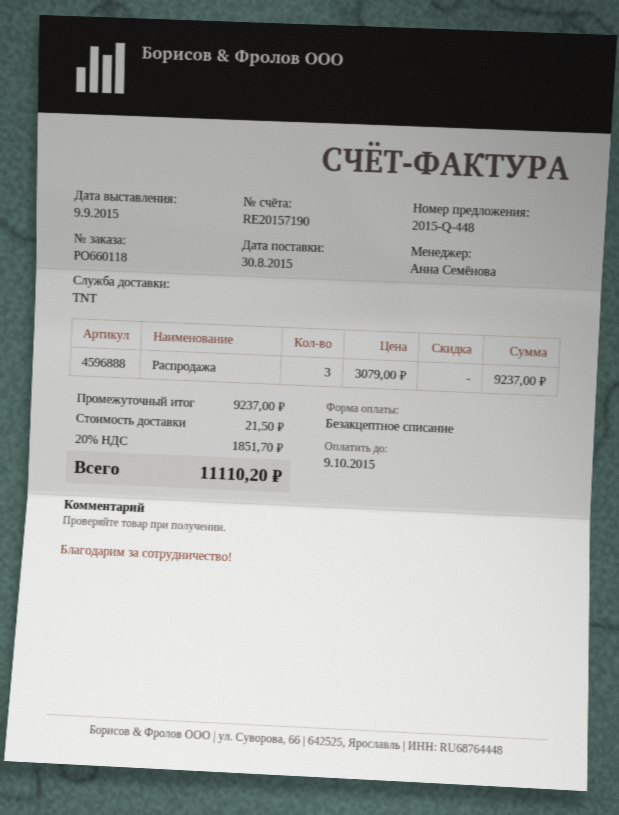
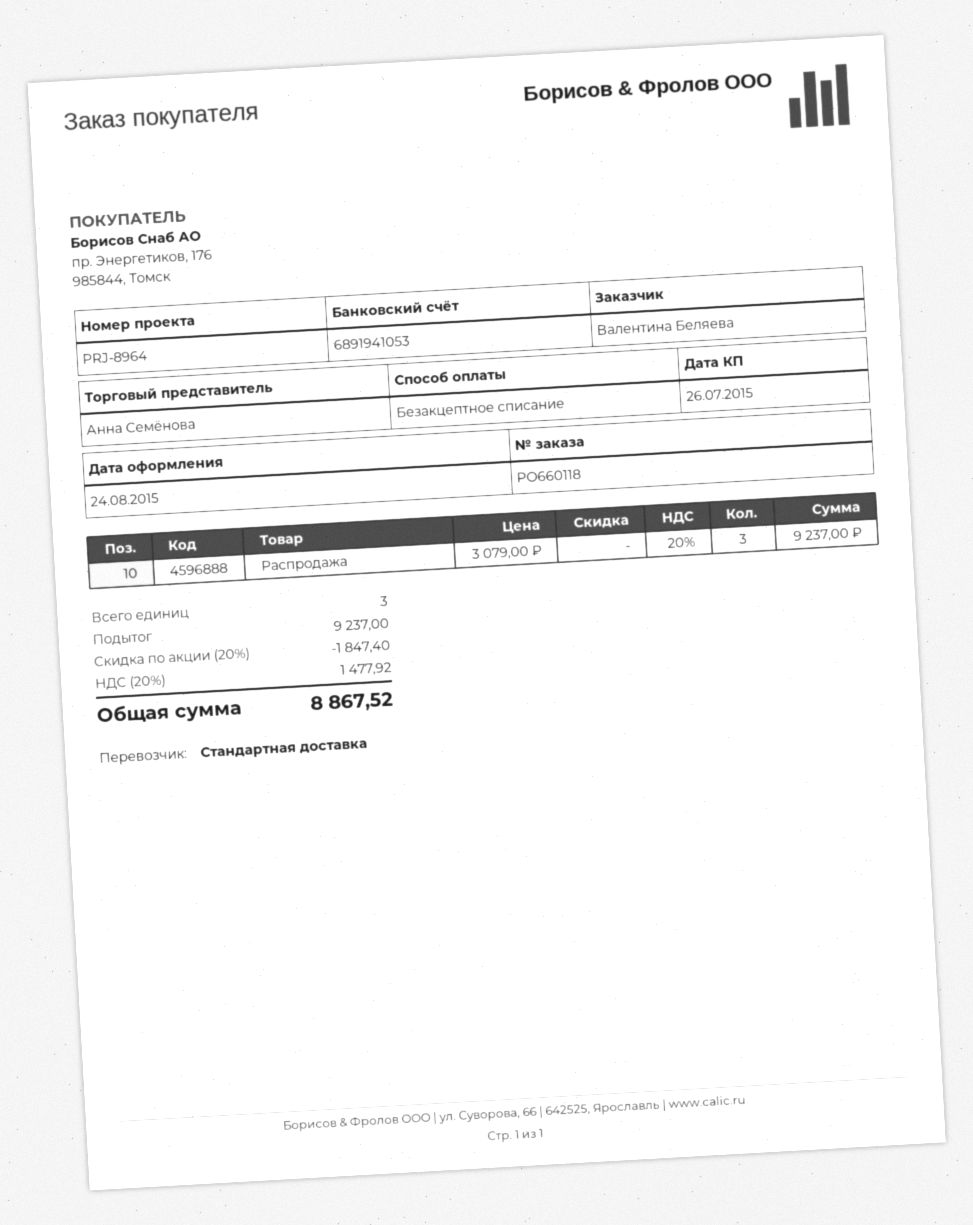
shipping method: TNT -> standard
discount: none -> 20% = 1847.40
shipping: 21.50 -> none
tax: 20% = 1851.70 -> 20% = 1477.92
total: 11110.20 -> 8867.52

